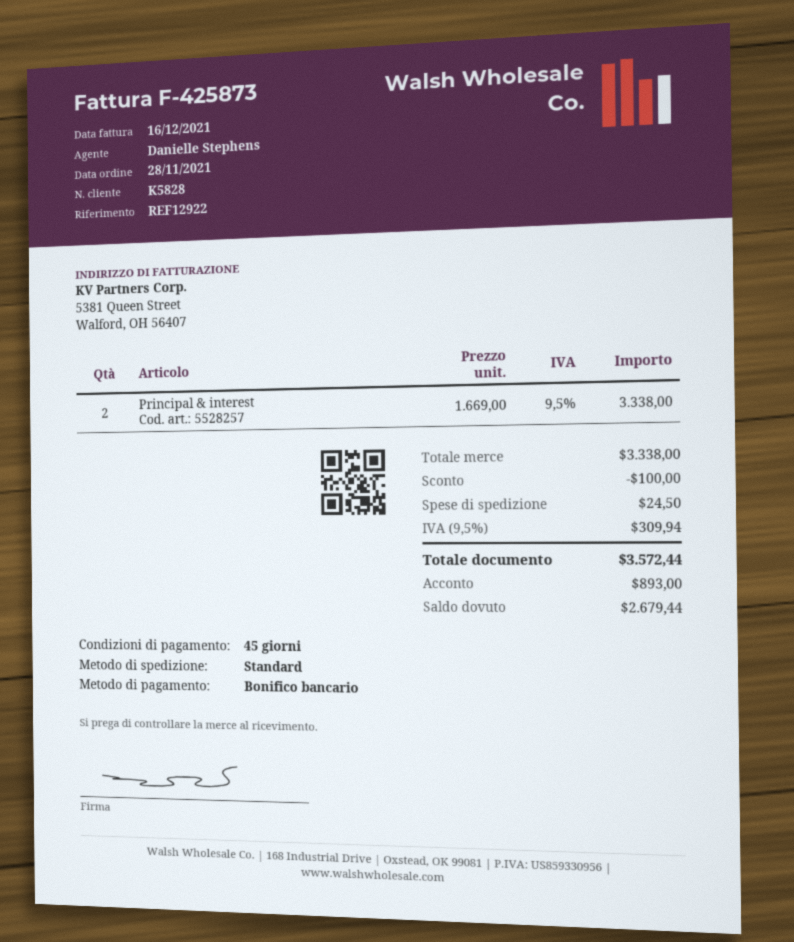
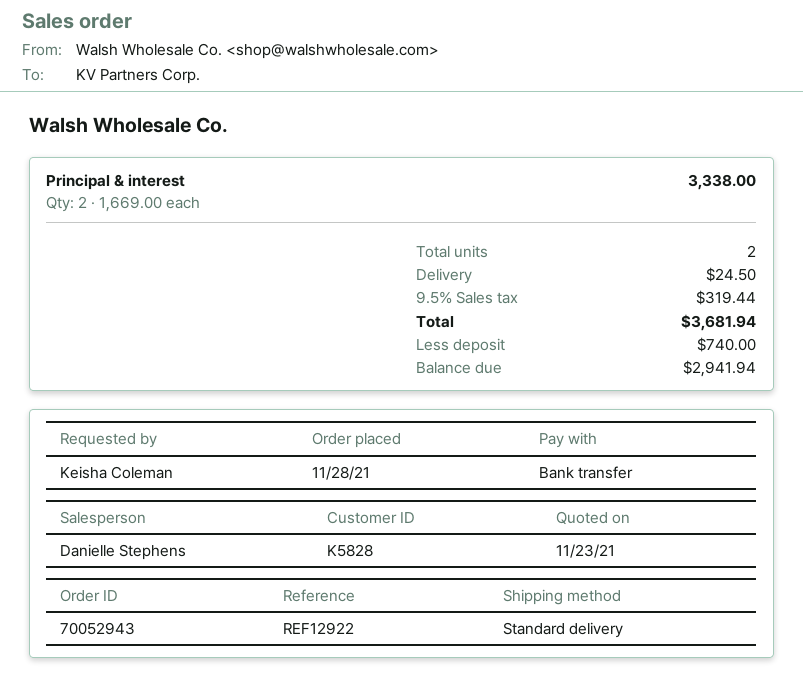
discount: 100.00 -> none
tax: 9.5% = 309.94 -> 9.5% = 319.44
total: 3572.44 -> 3681.94
deposit: 893.00 -> 740.00
balance: 2679.44 -> 2941.94

